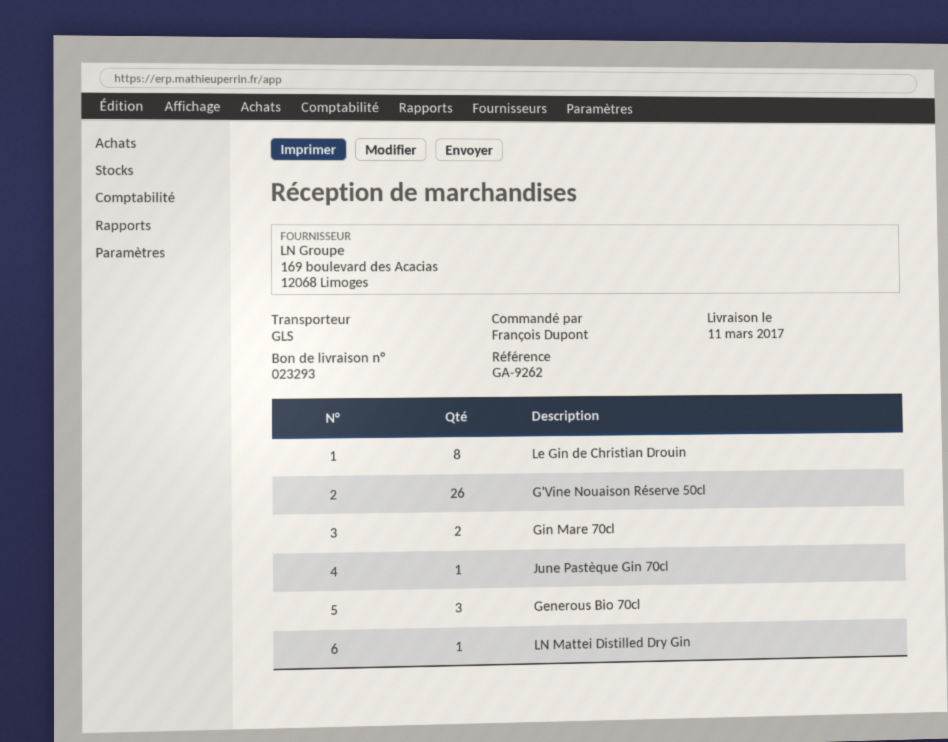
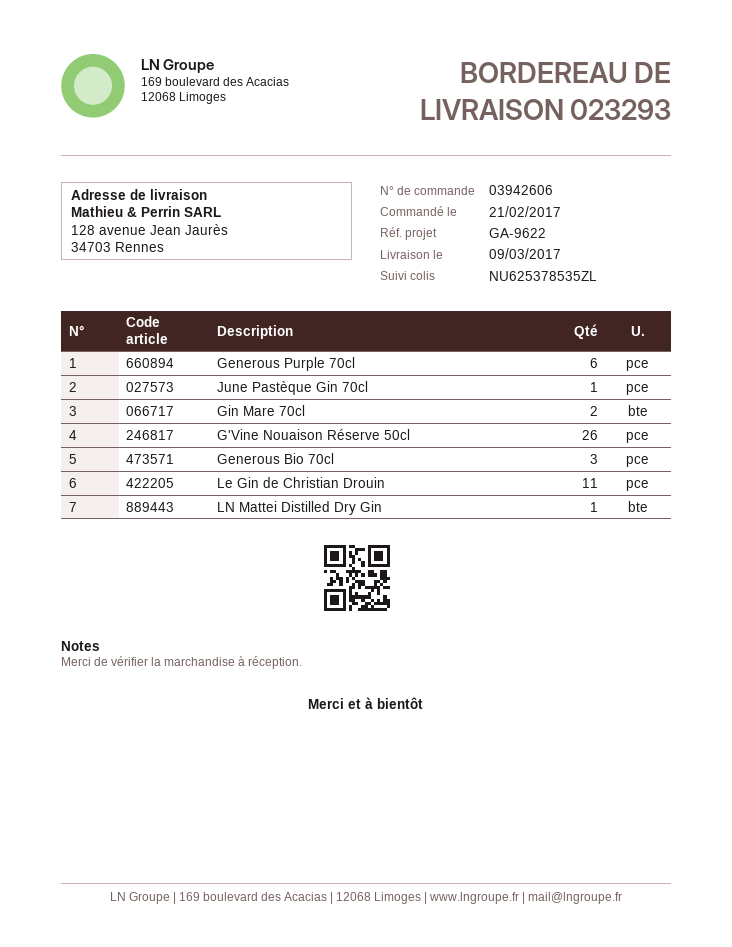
delivery date: 2017-03-11 -> 2017-03-09
reference: GA-9262 -> GA-9622
Le Gin de Christian Drouin: 8 -> 11
Generous Purple 70cl: none -> 6

